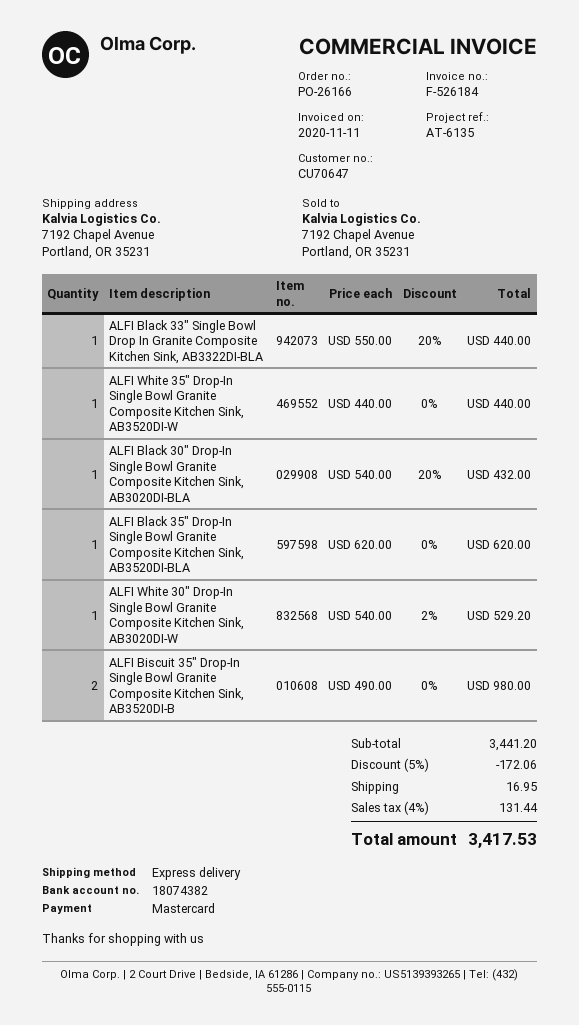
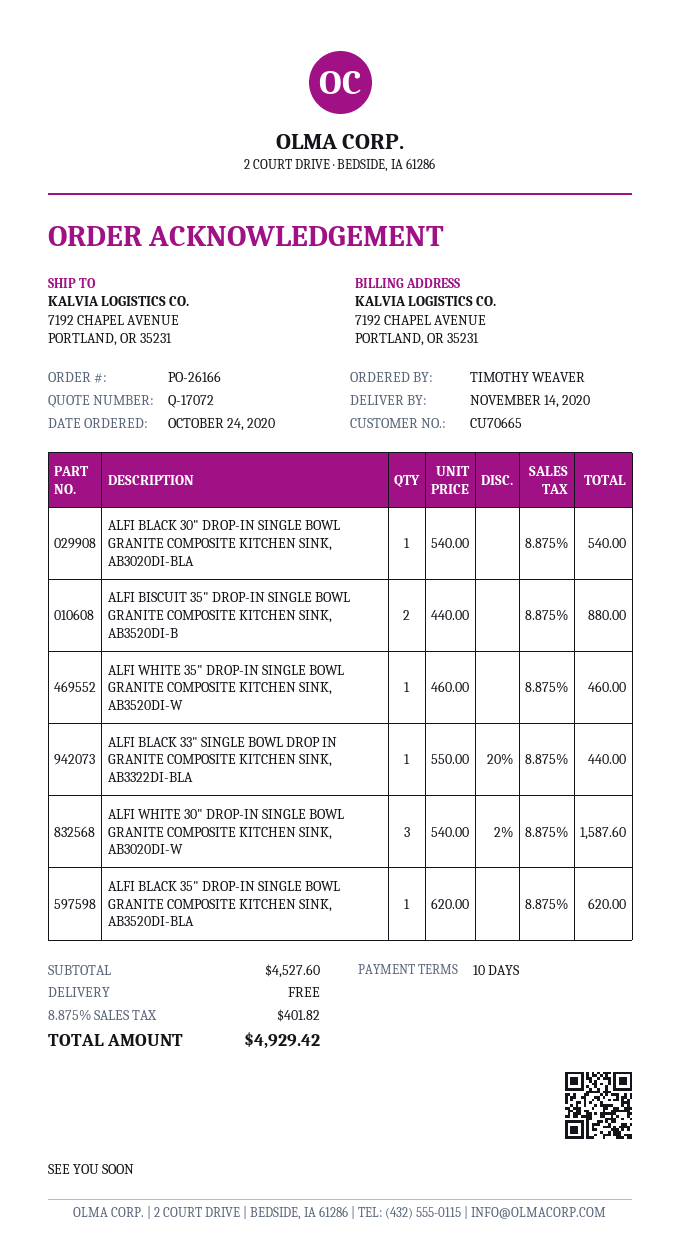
customer number: CU70647 -> CU70665
ALFI White 35" Drop-In Single Bowl Granite Composite Kitchen Sink, AB3520DI-W: 1 x 440.00 = 440.00 -> 1 x 460.00 = 460.00
ALFI Black 30" Drop-In Single Bowl Granite Composite Kitchen Sink, AB3020DI-BLA: 1 x 540.00 - 20% = 432.00 -> 1 x 540.00 = 540.00
ALFI White 30" Drop-In Single Bowl Granite Composite Kitchen Sink, AB3020DI-W: 1 x 540.00 - 2% = 529.20 -> 3 x 540.00 - 2% = 1587.60
ALFI Biscuit 35" Drop-In Single Bowl Granite Composite Kitchen Sink, AB3520DI-B: 2 x 490.00 = 980.00 -> 2 x 440.00 = 880.00
subtotal: 3441.20 -> 4527.60
discount: 5% = 172.06 -> none
shipping: 16.95 -> 0.00
tax: 4% = 131.44 -> 8.875% = 401.82
total: 3417.53 -> 4929.42

